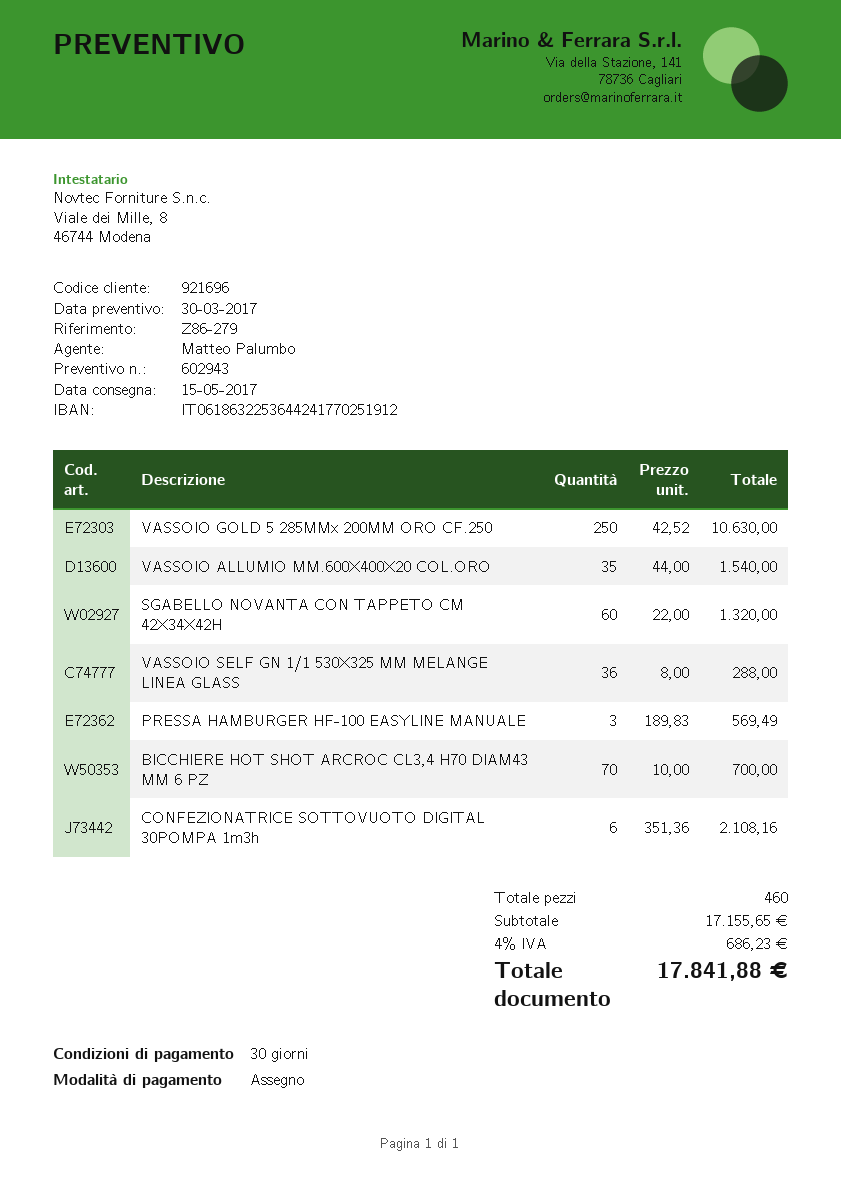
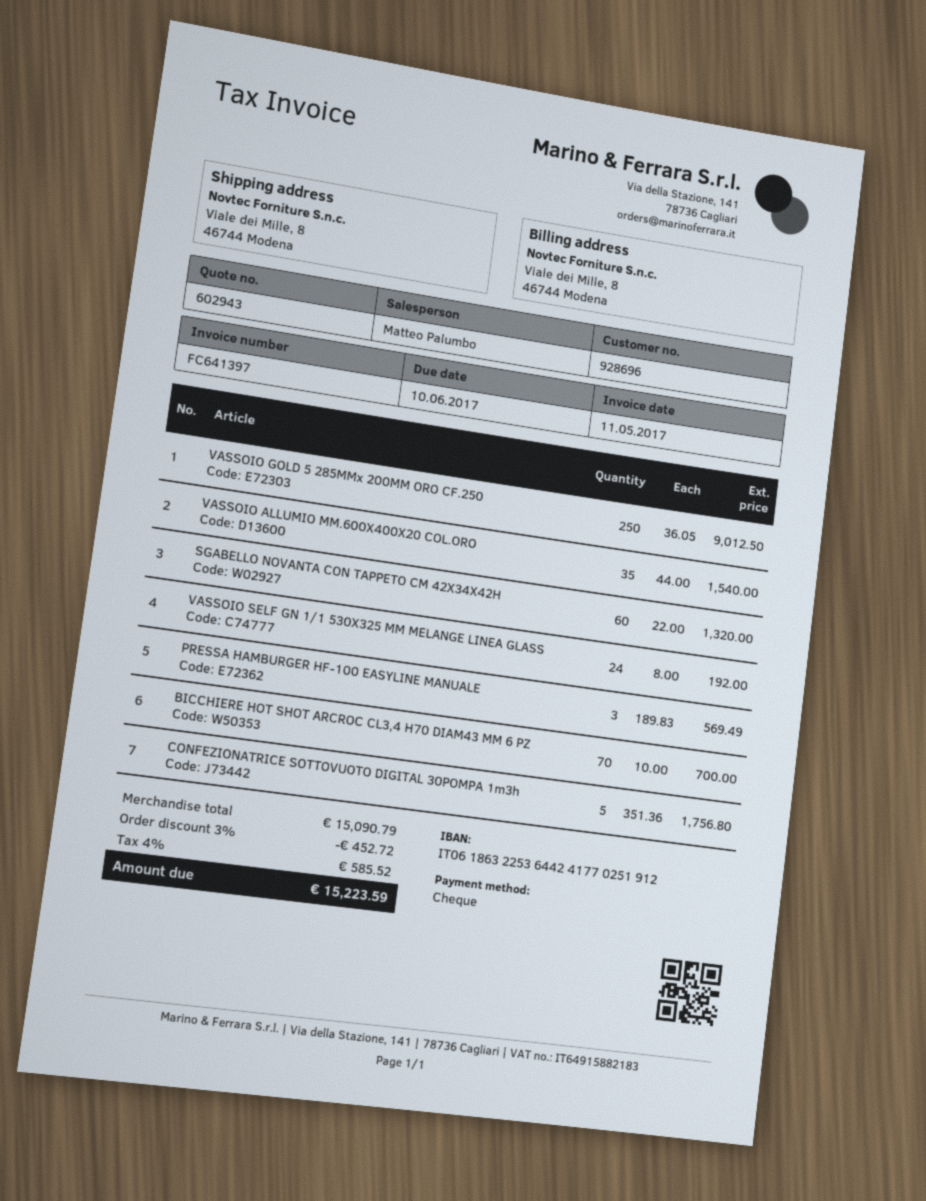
customer number: 921696 -> 928696
VASSOIO GOLD 5 285MMx 200MM ORO CF.250: 250 x 42.52 = 10630.00 -> 250 x 36.05 = 9012.50
VASSOIO SELF GN 1/1 530X325 MM MELANGE LINEA GLASS: 36 x 8.00 = 288.00 -> 24 x 8.00 = 192.00
CONFEZIONATRICE SOTTOVUOTO DIGITAL 30POMPA 1m3h: 6 x 351.36 = 2108.16 -> 5 x 351.36 = 1756.80
subtotal: 17155.65 -> 15090.79
discount: none -> 3% = 452.72
tax: 4% = 686.23 -> 4% = 585.52
total: 17841.88 -> 15223.59

